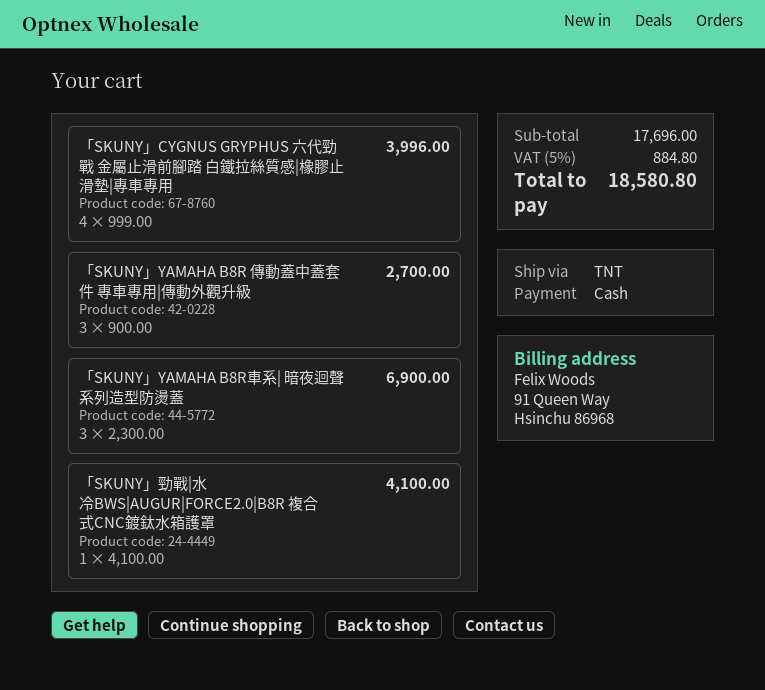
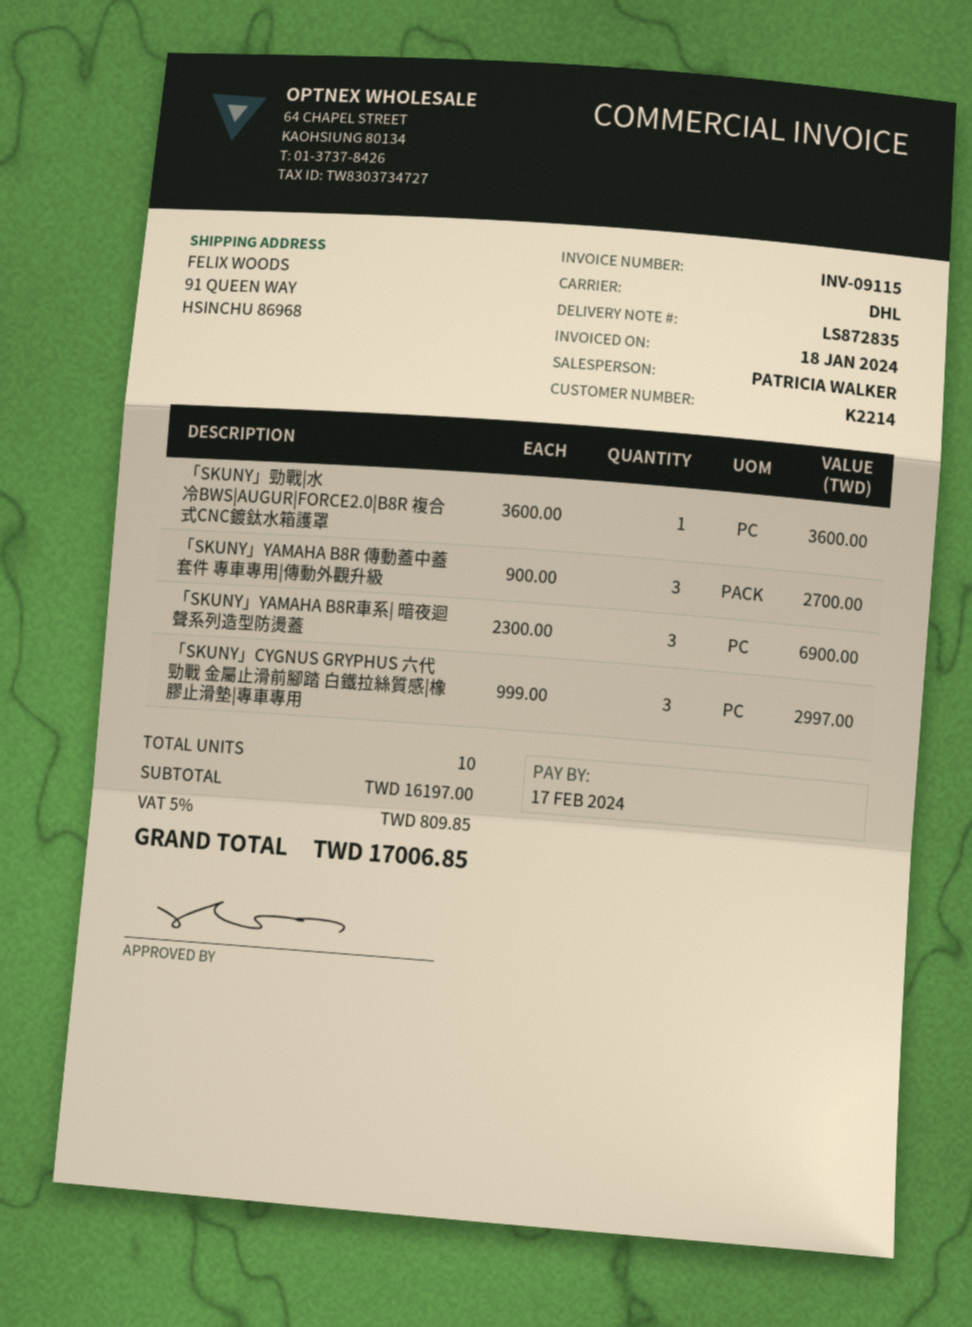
shipping method: TNT -> DHL
「SKUNY」CYGNUS GRYPHUS 六代勁戰 金屬止滑前腳踏 白鐵拉絲質感|橡膠止滑墊|專車專用: 4 x 999.00 = 3996.00 -> 3 x 999.00 = 2997.00
「SKUNY」勁戰|水冷BWS|AUGUR|FORCE2.0|B8R 複合式CNC鍍鈦水箱護罩: 1 x 4100.00 = 4100.00 -> 1 x 3600.00 = 3600.00
subtotal: 17696.00 -> 16197.00
tax: 5% = 884.80 -> 5% = 809.85
total: 18580.80 -> 17006.85

